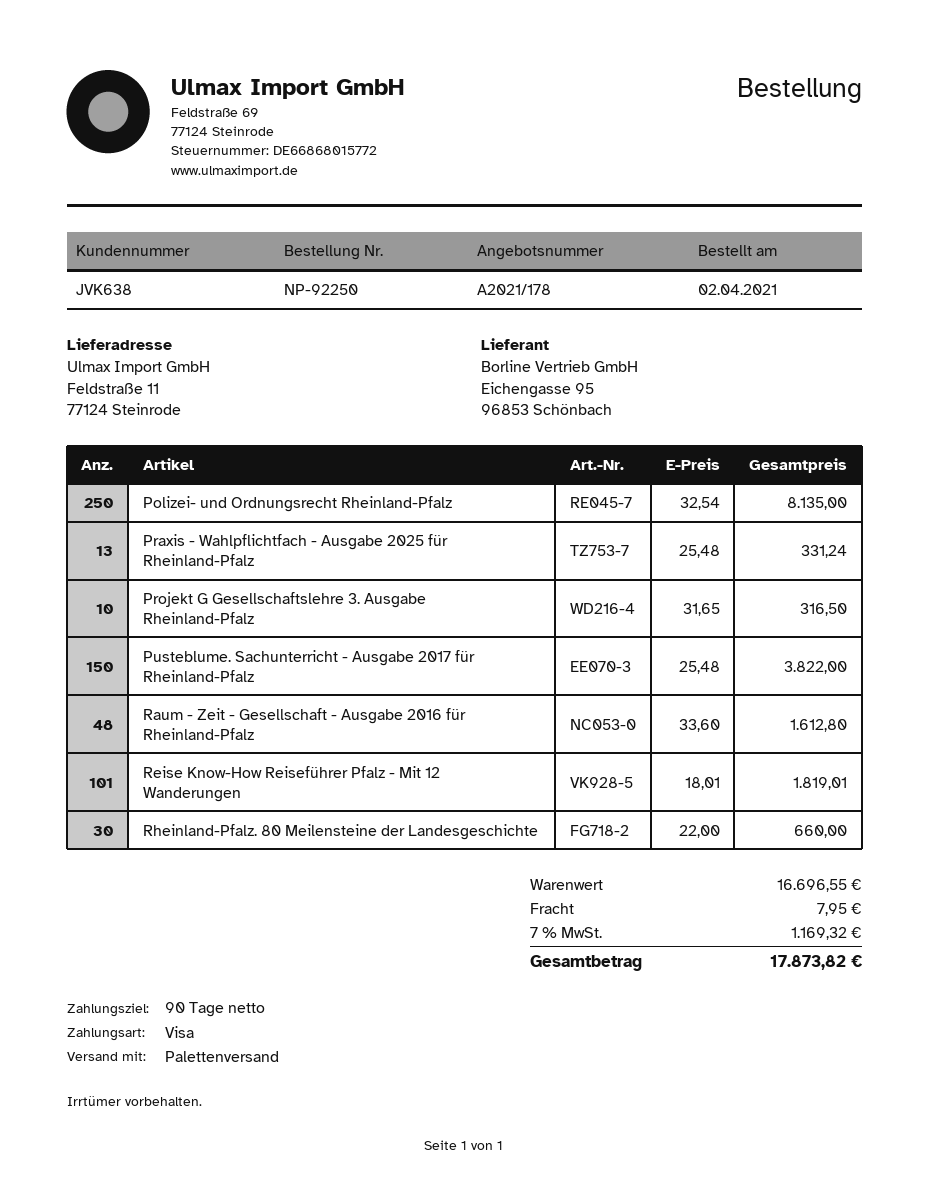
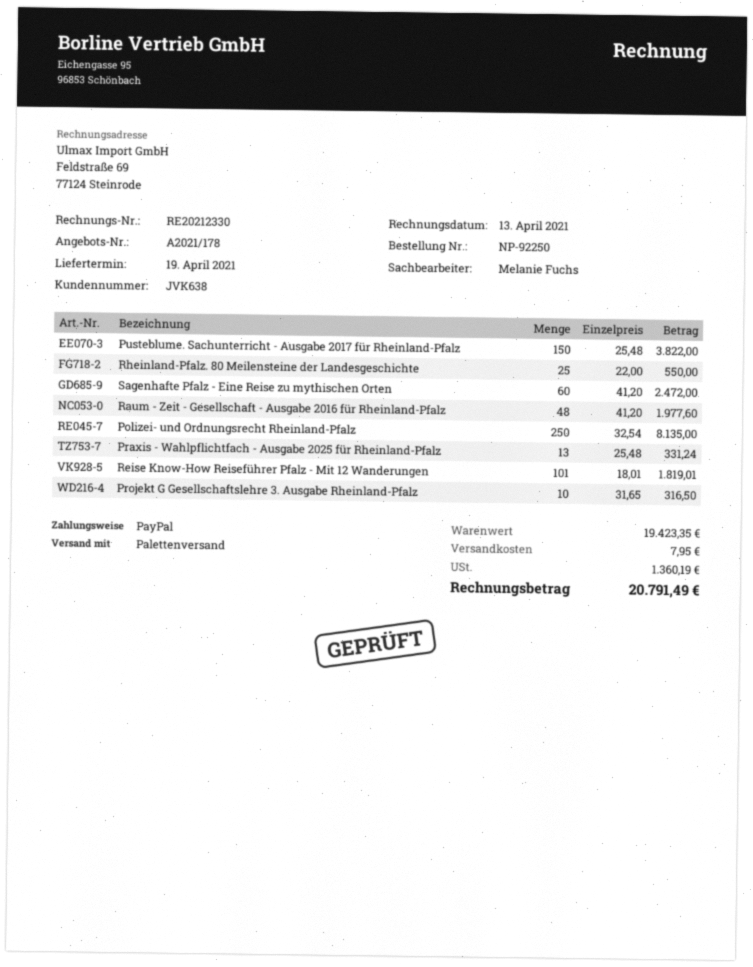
payment method: Visa -> PayPal
Raum - Zeit - Gesellschaft - Ausgabe 2016 für Rheinland-Pfalz: 48 x 33.60 = 1612.80 -> 48 x 41.20 = 1977.60
Rheinland-Pfalz. 80 Meilensteine der Landesgeschichte: 30 x 22.00 = 660.00 -> 25 x 22.00 = 550.00
Sagenhafte Pfalz - Eine Reise zu mythischen Orten: none -> 60 x 41.20 = 2472.00
subtotal: 16696.55 -> 19423.35
tax: 1169.32 -> 1360.19
total: 17873.82 -> 20791.49

